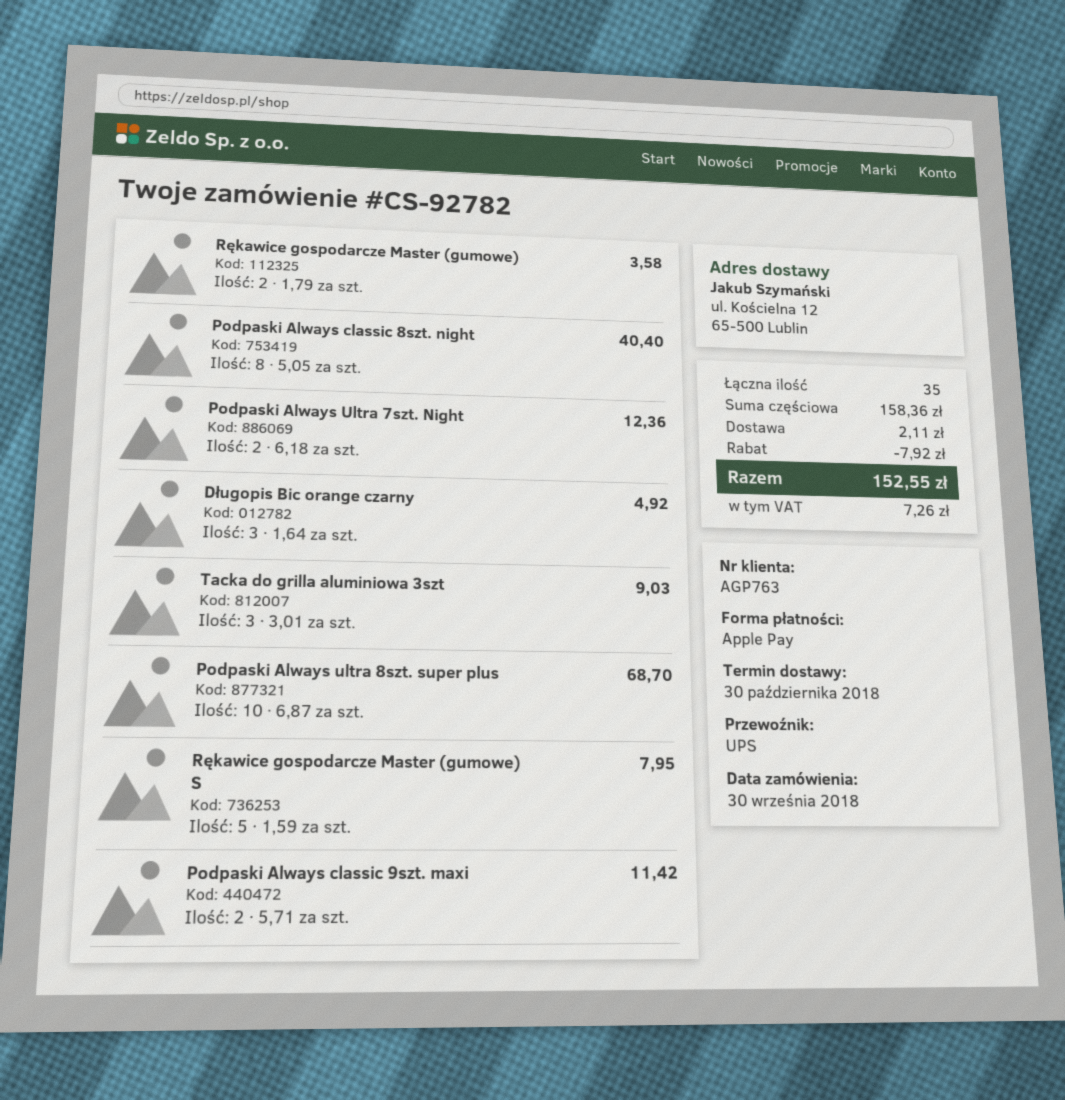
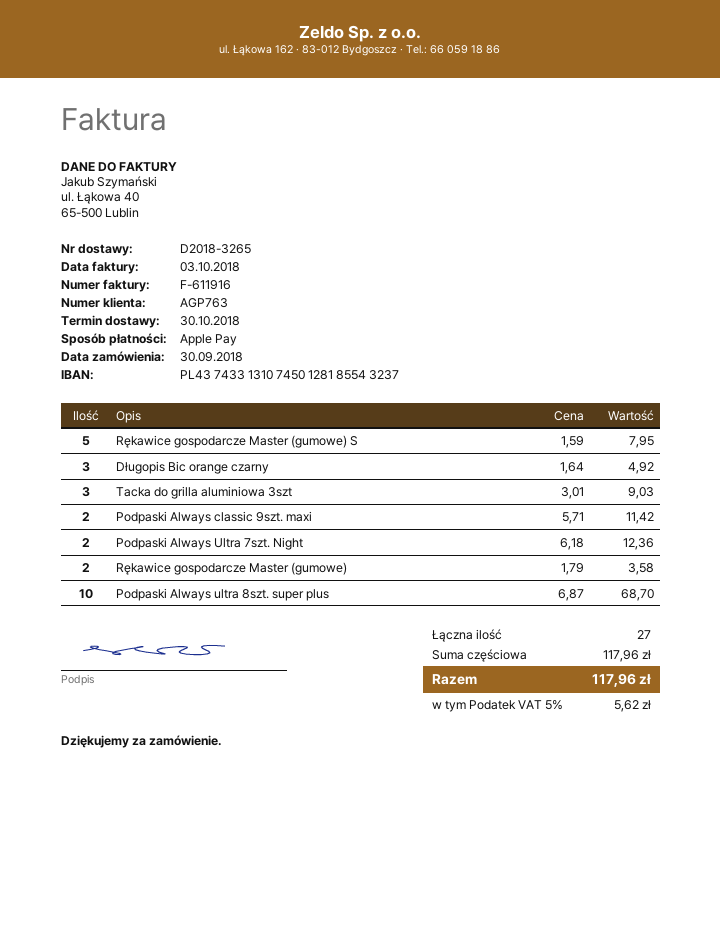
Podpaski Always classic 8szt. night: 8 x 5.05 = 40.40 -> none
total quantity: 35 -> 27
subtotal: 158.36 -> 117.96
discount: 7.92 -> none
shipping: 2.11 -> none
tax: 7.26 -> 5.62
total: 152.55 -> 117.96

